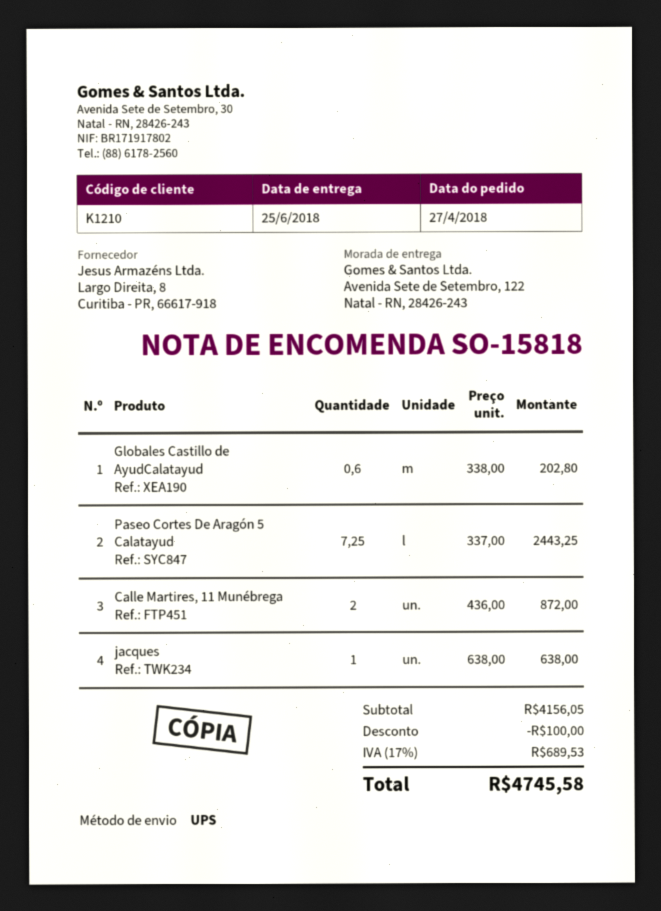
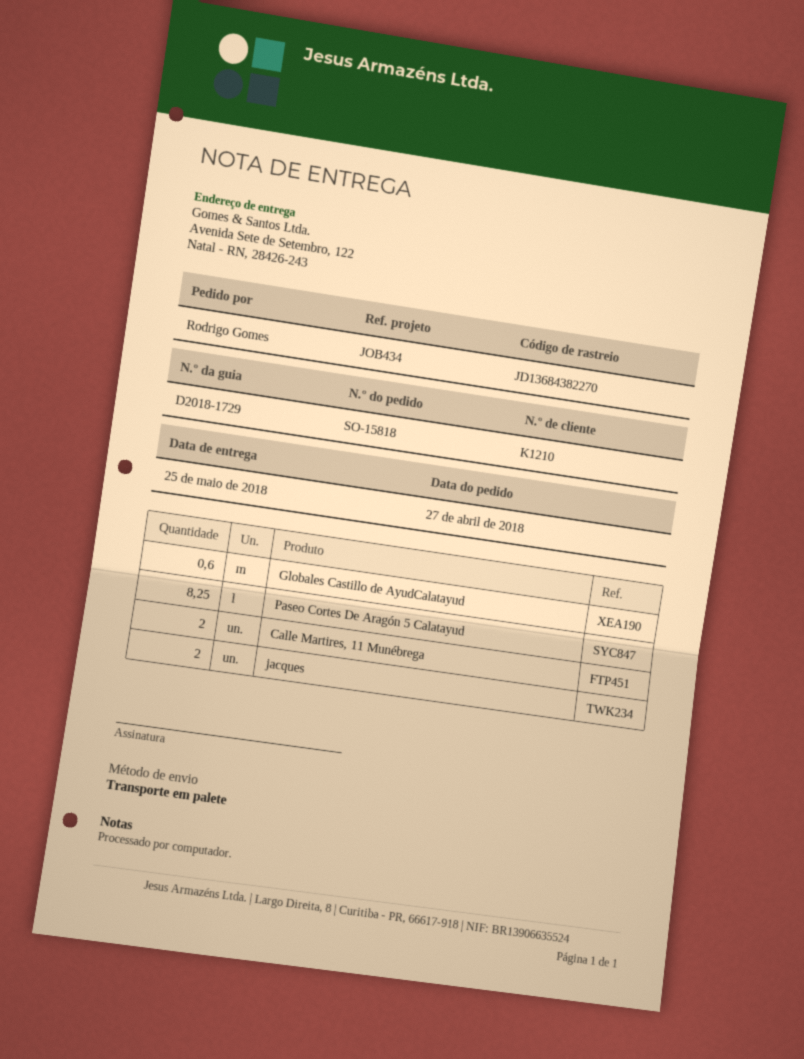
delivery date: 2018-06-25 -> 2018-05-25
shipping method: UPS -> pallet freight
Paseo Cortes De Aragón 5 Calatayud: 7.25 -> 8.25
jacques: 1 -> 2

